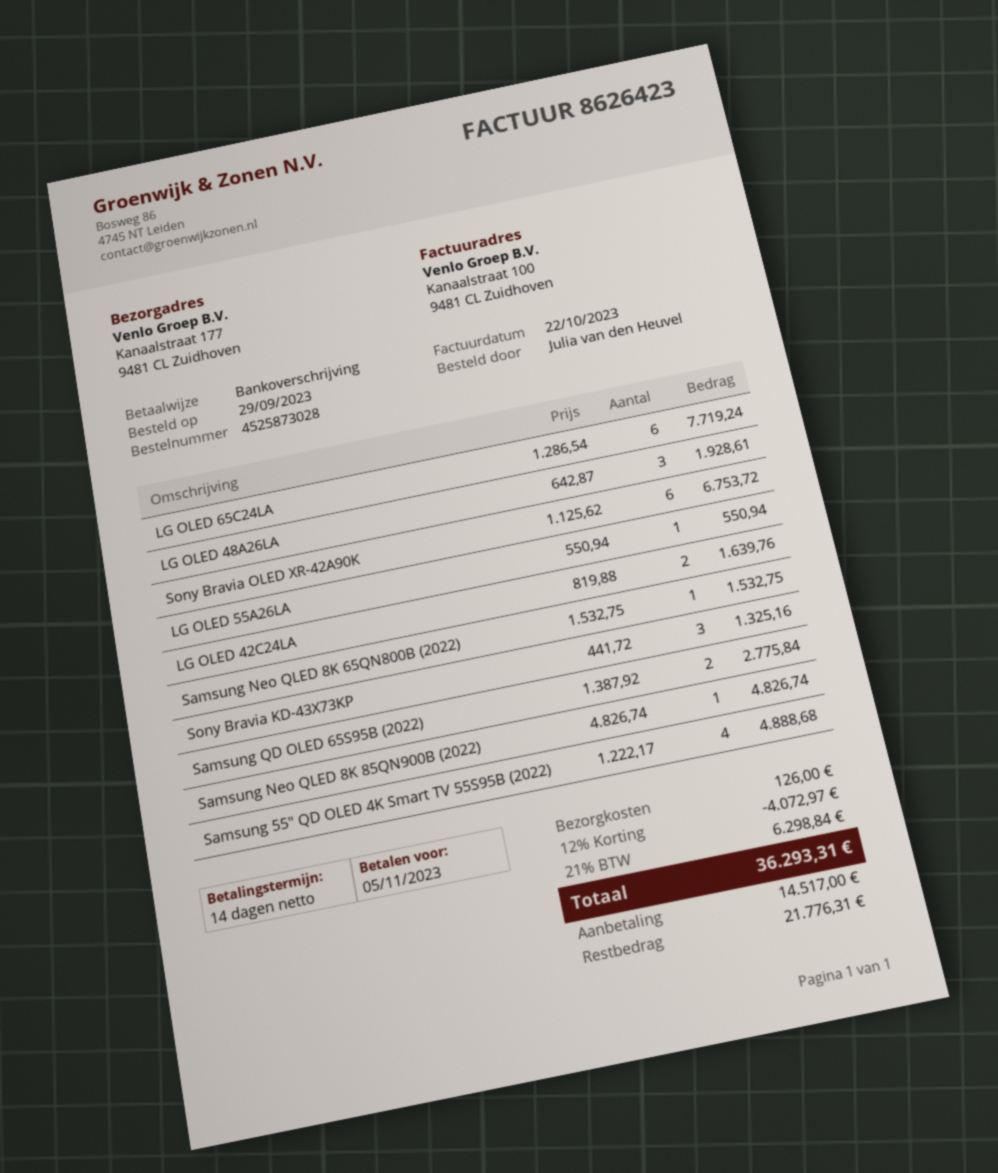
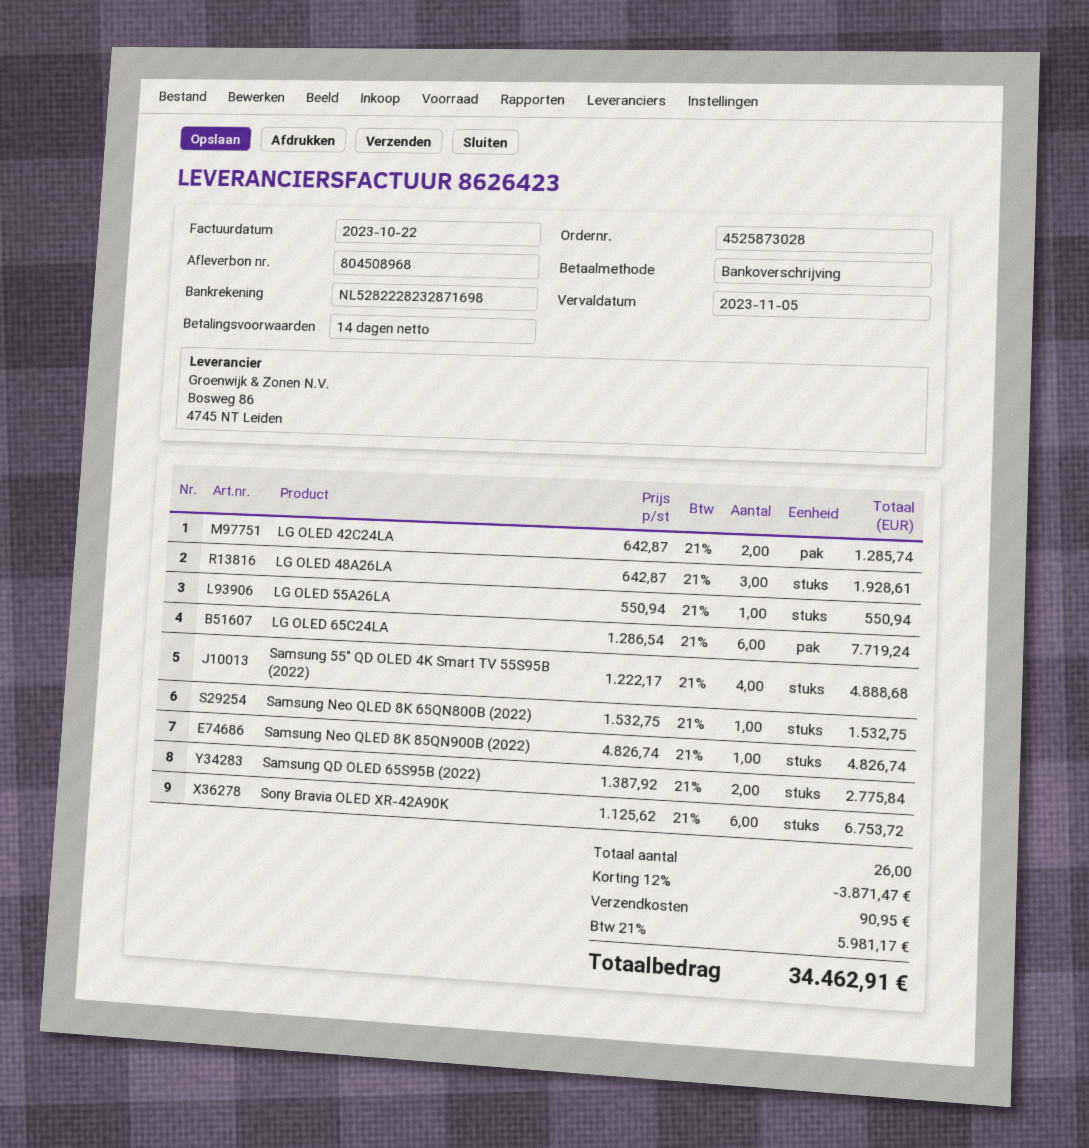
LG OLED 42C24LA: 2 x 819.88 = 1639.76 -> 2 x 642.87 = 1285.74
Sony Bravia KD-43X73KP: 3 x 441.72 = 1325.16 -> none
discount: 12% = 4072.97 -> 12% = 3871.47
shipping: 126.00 -> 90.95
tax: 21% = 6298.84 -> 21% = 5981.17
total: 36293.31 -> 34462.91

